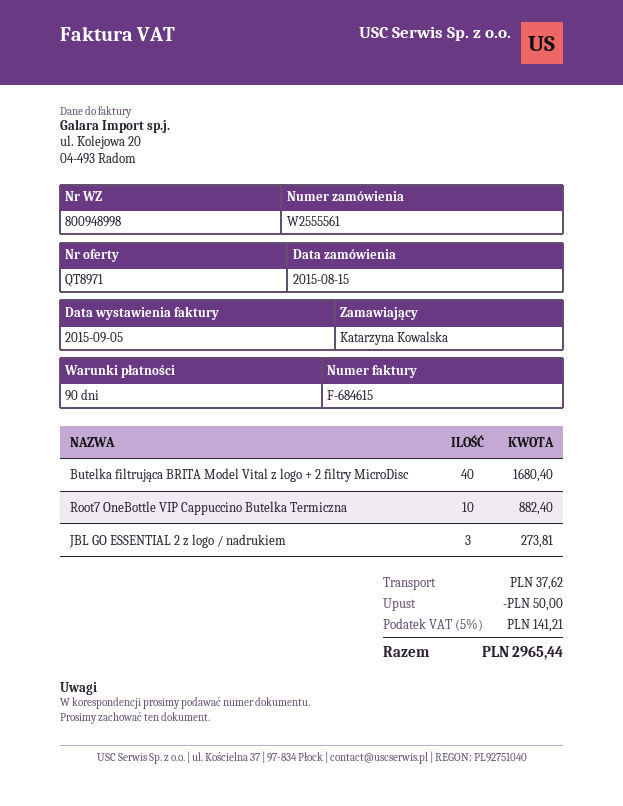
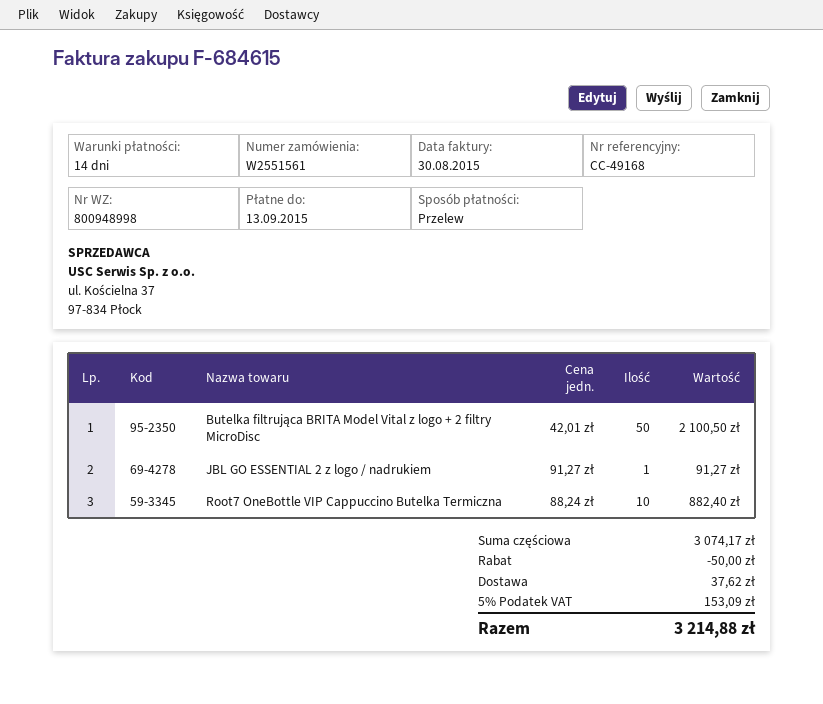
order number: W2555561 -> W2551561
invoice date: 2015-09-05 -> 2015-08-30
payment terms: 90 days -> 14 days
Butelka filtrująca BRITA Model Vital z logo + 2 filtry MicroDisc: 40 for 1680.40 -> 50 for 2100.50
JBL GO ESSENTIAL 2 z logo / nadrukiem: 3 for 273.81 -> 1 for 91.27
tax: 5% = 141.21 -> 5% = 153.09
total: 2965.44 -> 3214.88

